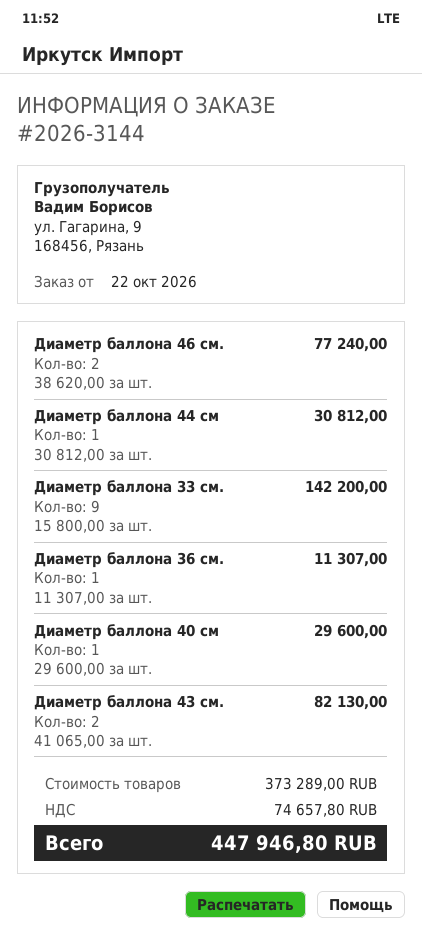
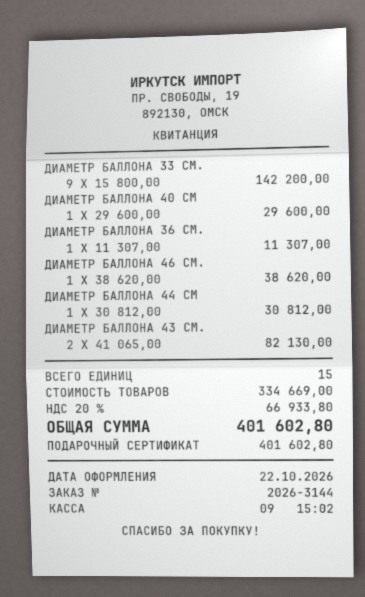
Диаметр баллона 46 см.: 2 x 38620.00 = 77240.00 -> 1 x 38620.00 = 38620.00
subtotal: 373289.00 -> 334669.00
tax: 74657.80 -> 66933.80
total: 447946.80 -> 401602.80

